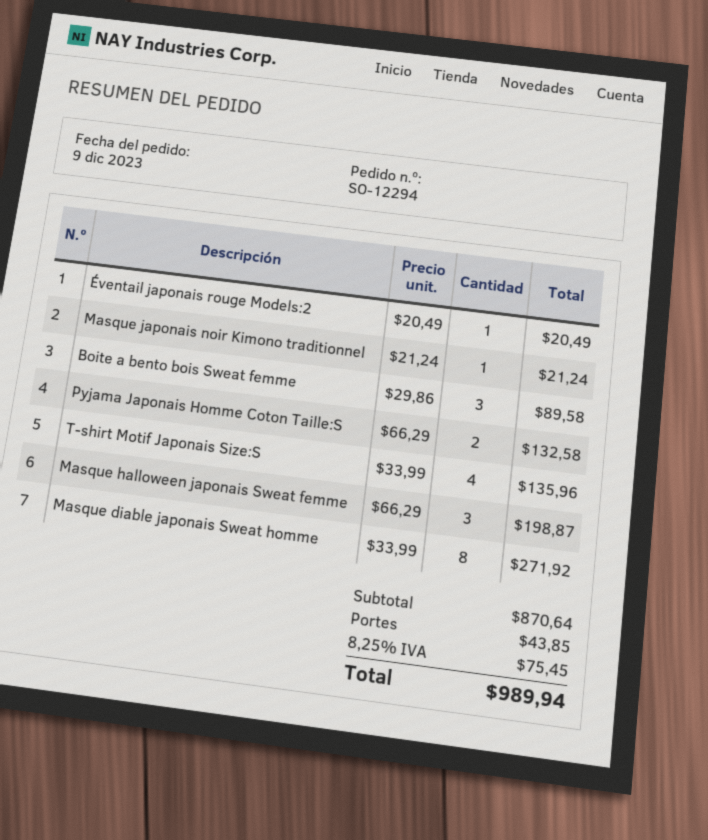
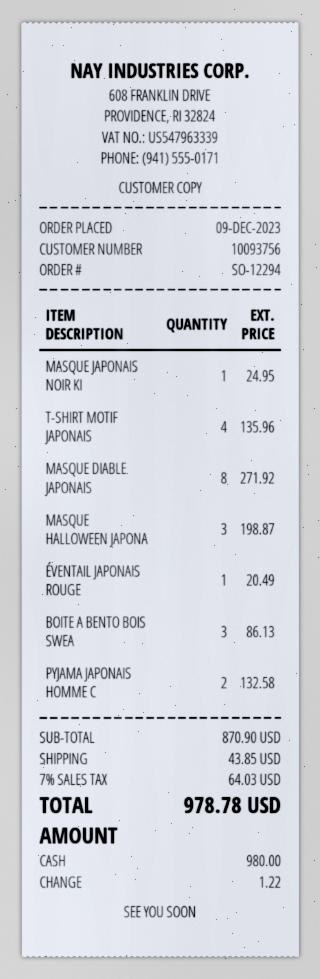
Masque japonais noir Kimono traditionnel: 1 for 21.24 -> 1 for 24.95
Boite a bento bois Sweat femme: 3 for 89.58 -> 3 for 86.13
subtotal: 870.64 -> 870.90
tax: 8.25% = 75.45 -> 7% = 64.03
total: 989.94 -> 978.78

